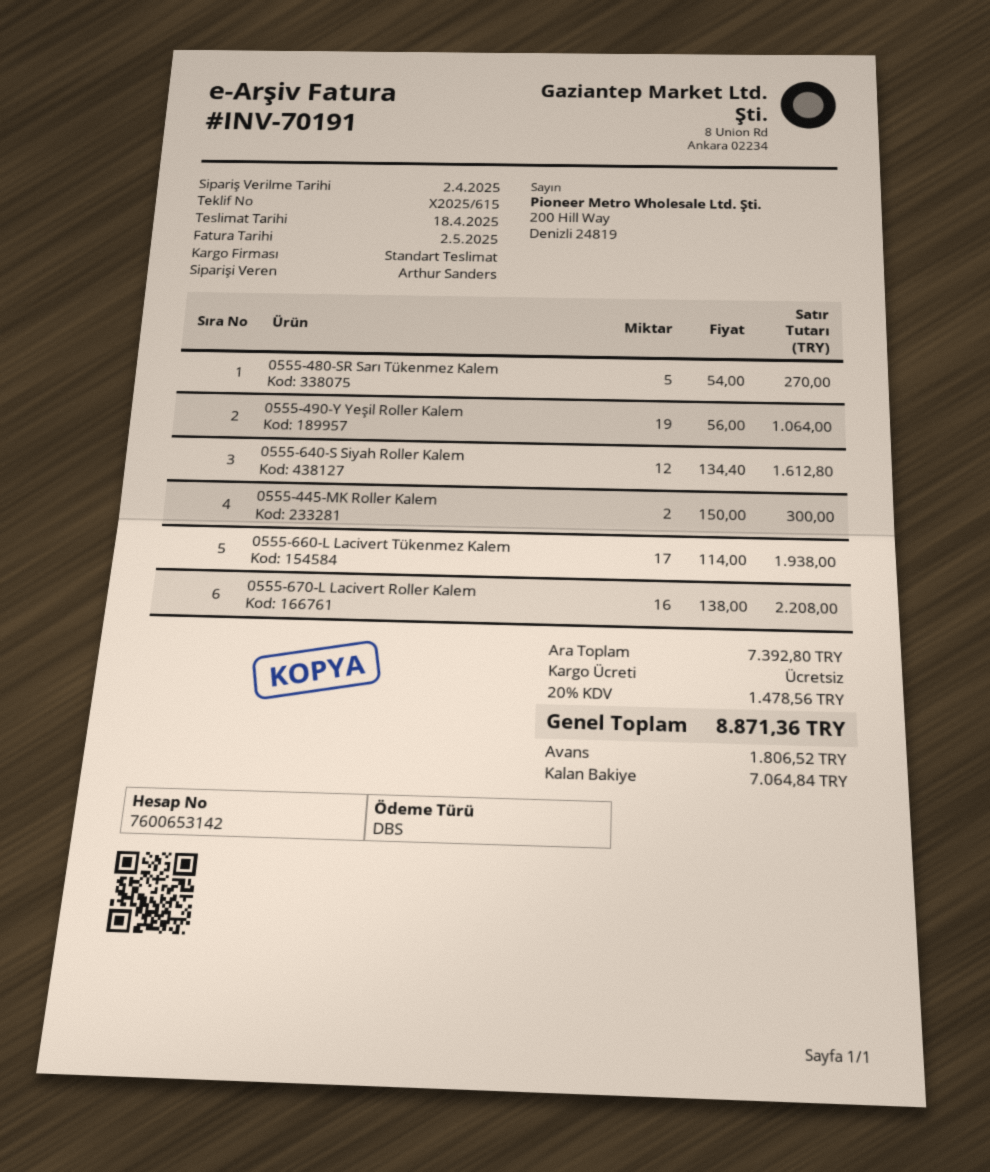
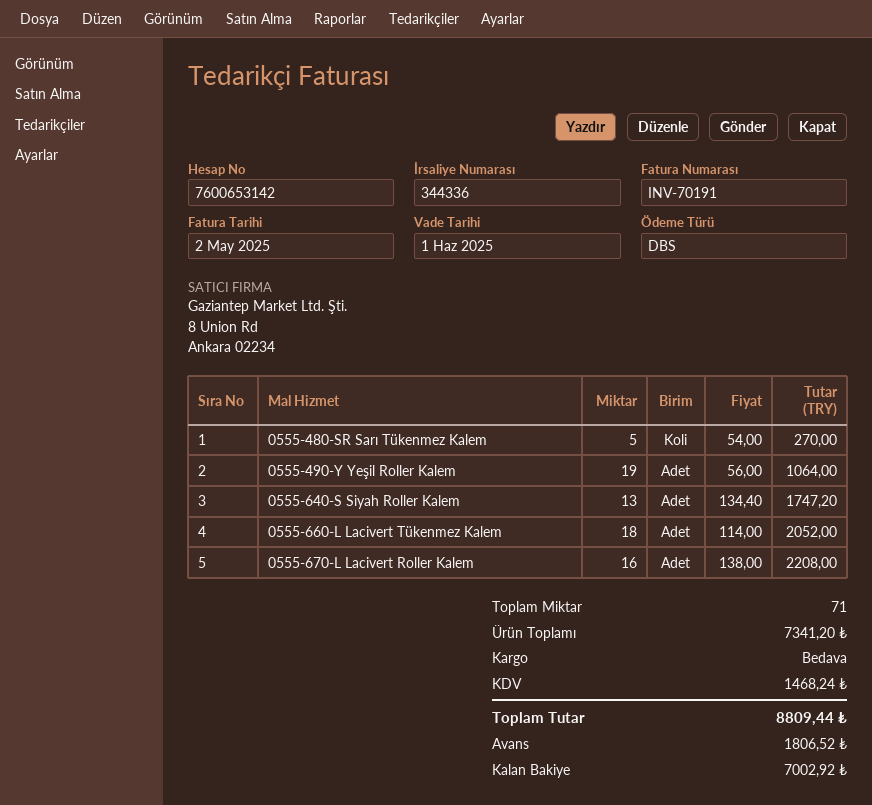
0555-640-S Siyah Roller Kalem: 12 x 134.40 = 1612.80 -> 13 x 134.40 = 1747.20
0555-445-MK Roller Kalem: 2 x 150.00 = 300.00 -> none
0555-660-L Lacivert Tükenmez Kalem: 17 x 114.00 = 1938.00 -> 18 x 114.00 = 2052.00
subtotal: 7392.80 -> 7341.20
tax: 1478.56 -> 1468.24
total: 8871.36 -> 8809.44
balance: 7064.84 -> 7002.92

